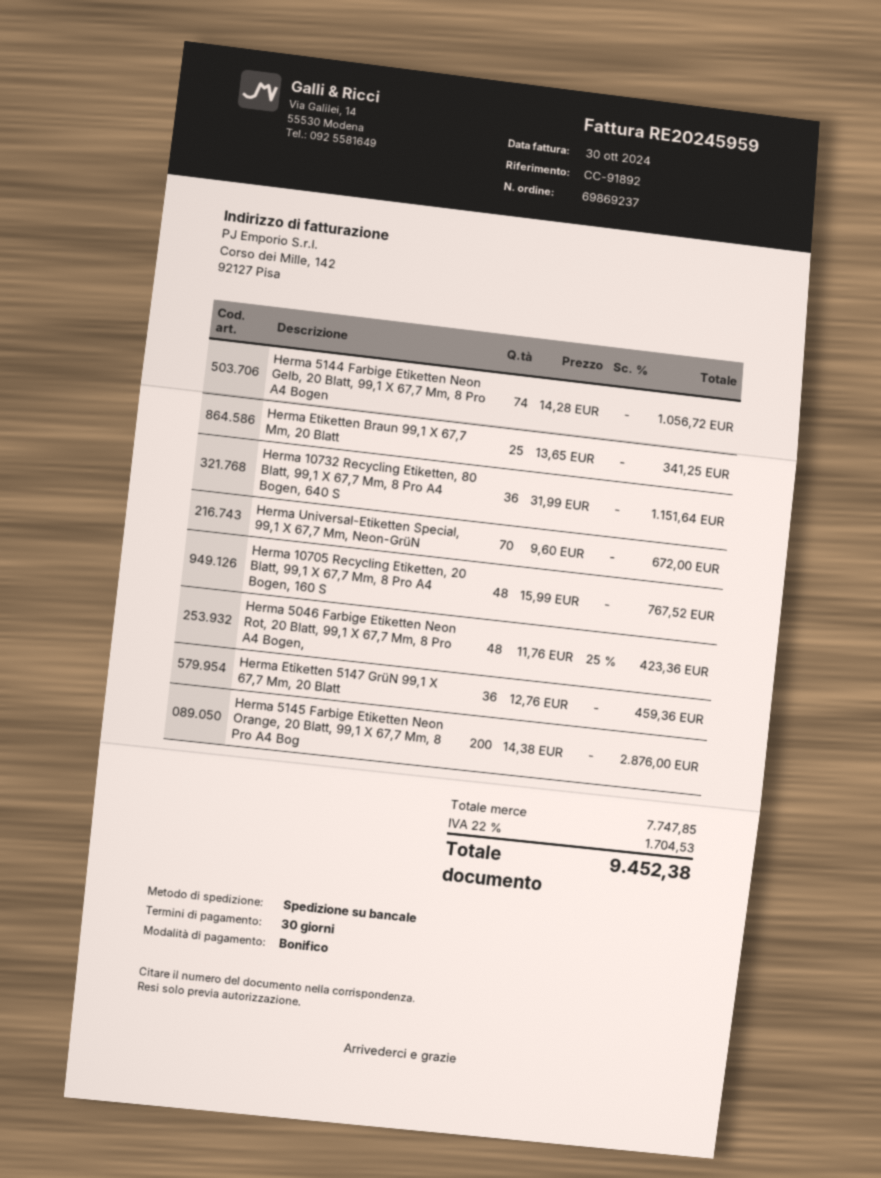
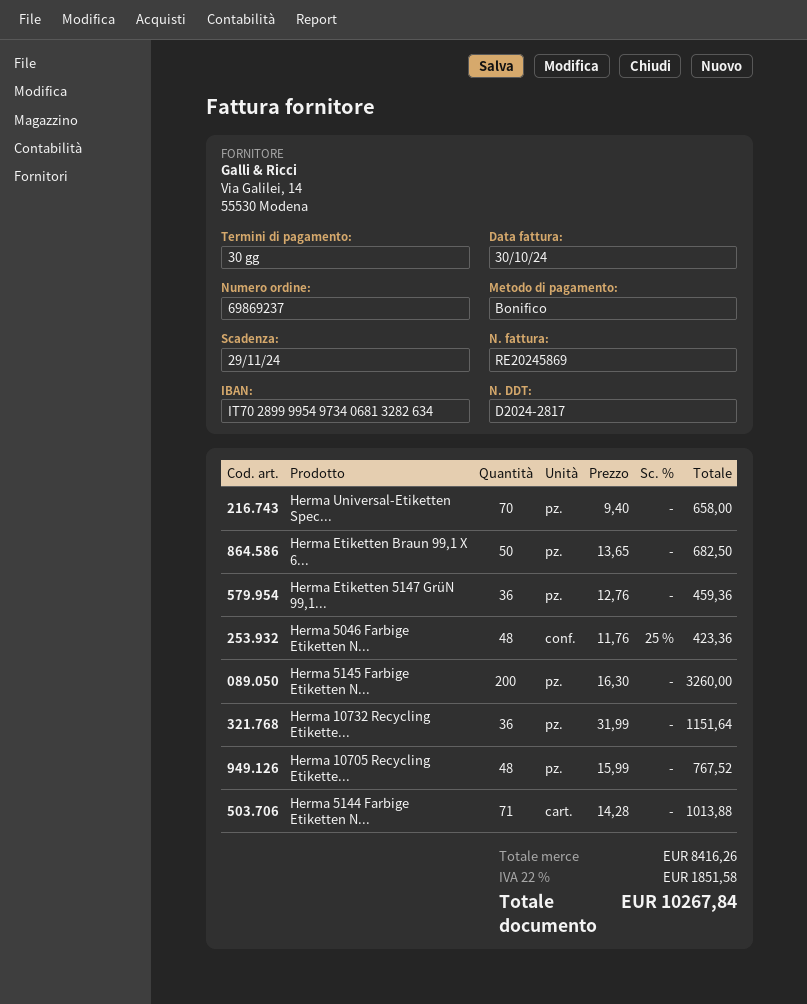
invoice number: RE20245959 -> RE20245869
Herma 5144 Farbige Etiketten Neon Gelb, 20 Blatt, 99,1 X 67,7 Mm, 8 Pro A4 Bogen: 74 x 14.28 = 1056.72 -> 71 x 14.28 = 1013.88
Herma Etiketten Braun 99,1 X 67,7 Mm, 20 Blatt: 25 x 13.65 = 341.25 -> 50 x 13.65 = 682.50
Herma Universal-Etiketten Special, 99,1 X 67,7 Mm, Neon-GrüN: 70 x 9.60 = 672.00 -> 70 x 9.40 = 658.00
Herma 5145 Farbige Etiketten Neon Orange, 20 Blatt, 99,1 X 67,7 Mm, 8 Pro A4 Bog: 200 x 14.38 = 2876.00 -> 200 x 16.30 = 3260.00
subtotal: 7747.85 -> 8416.26
tax: 22% = 1704.53 -> 22% = 1851.58
total: 9452.38 -> 10267.84

